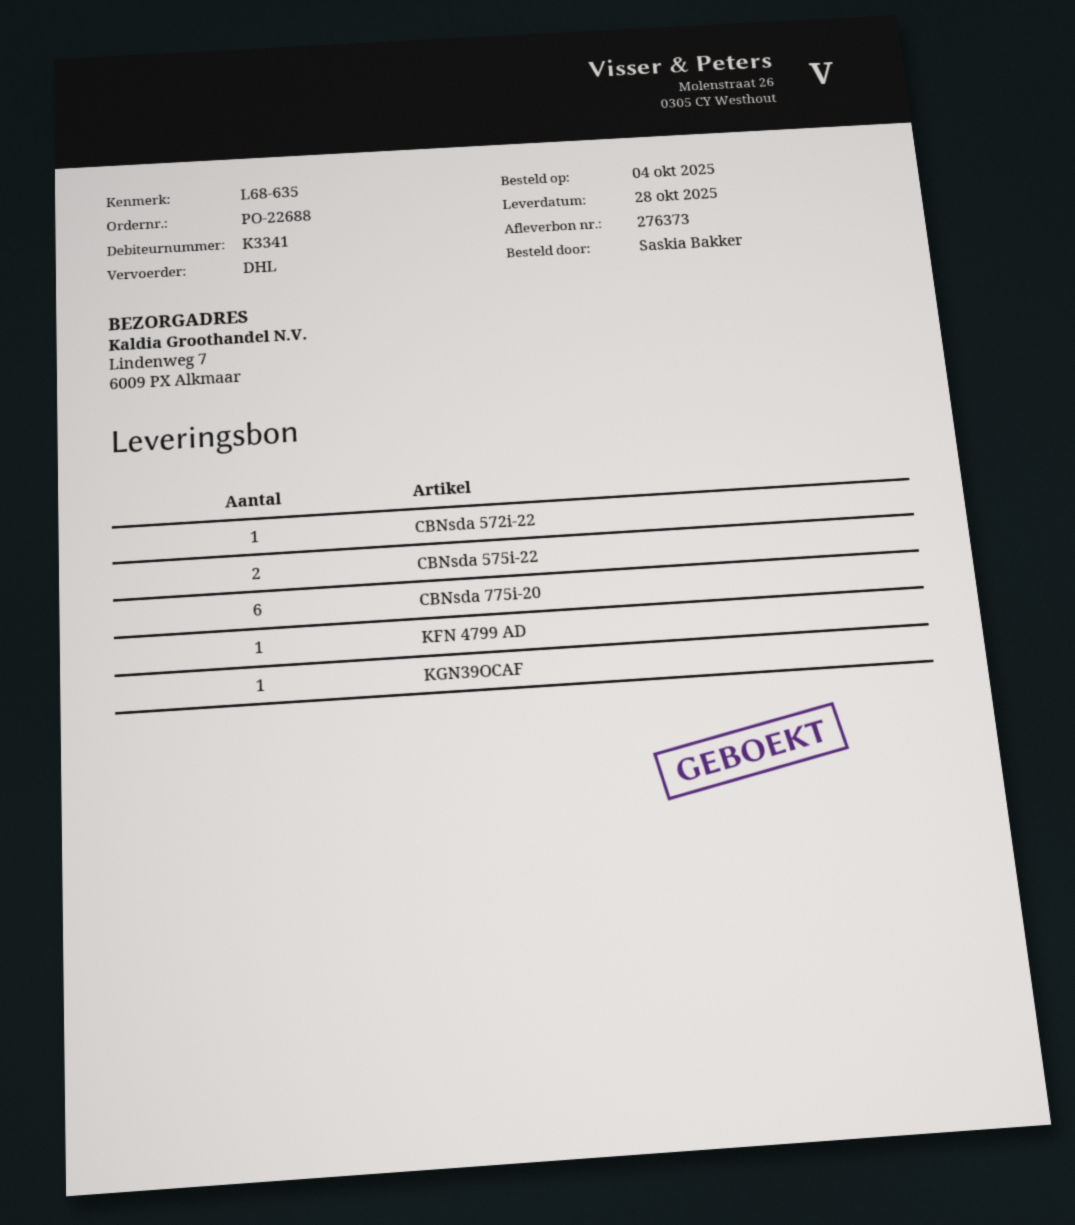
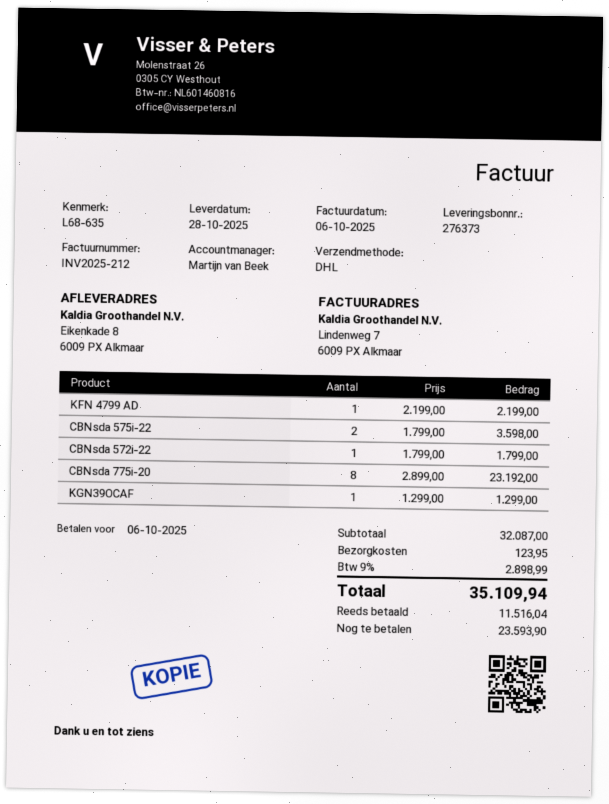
ship to: Lindenweg 7, 6009 PX Alkmaar -> Eikenkade 8, 6009 PX Alkmaar
CBNsda 775i-20: 6 -> 8

